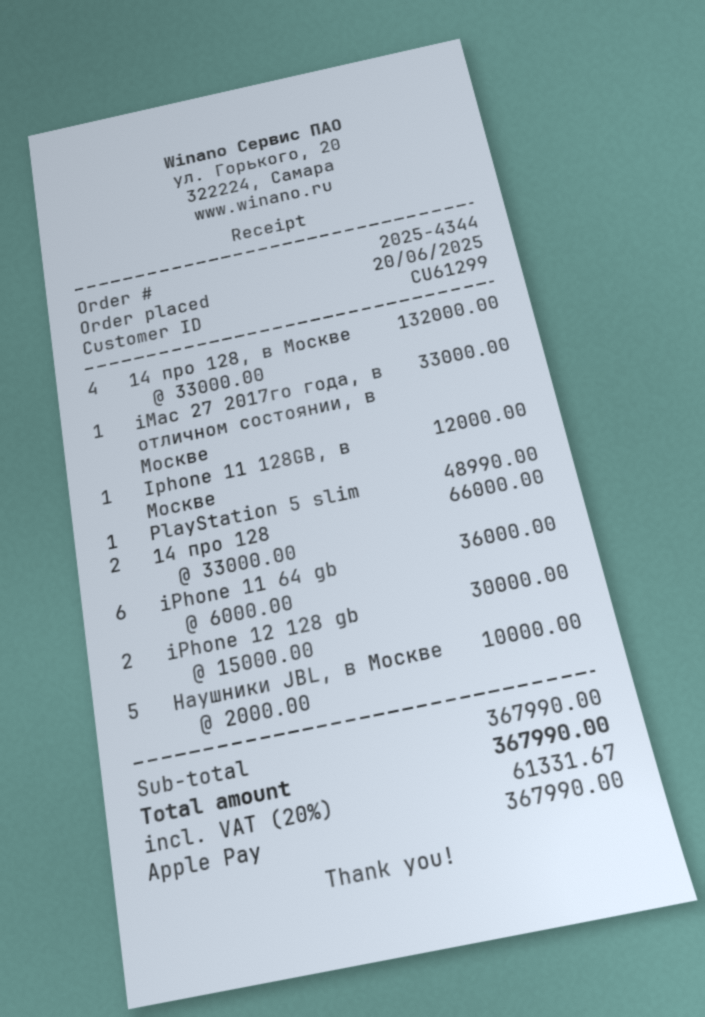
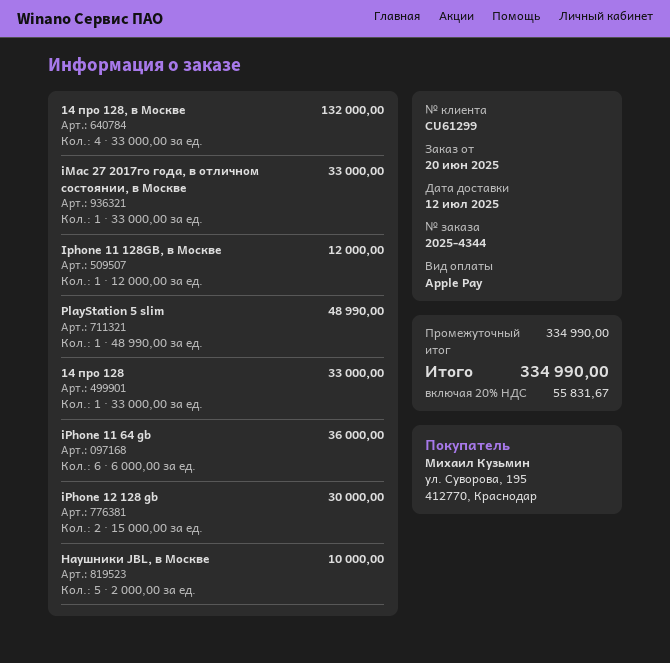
14 про 128: 2 x 33000.00 = 66000.00 -> 1 x 33000.00 = 33000.00
subtotal: 367990.00 -> 334990.00
tax: 20% = 61331.67 -> 20% = 55831.67
total: 367990.00 -> 334990.00

